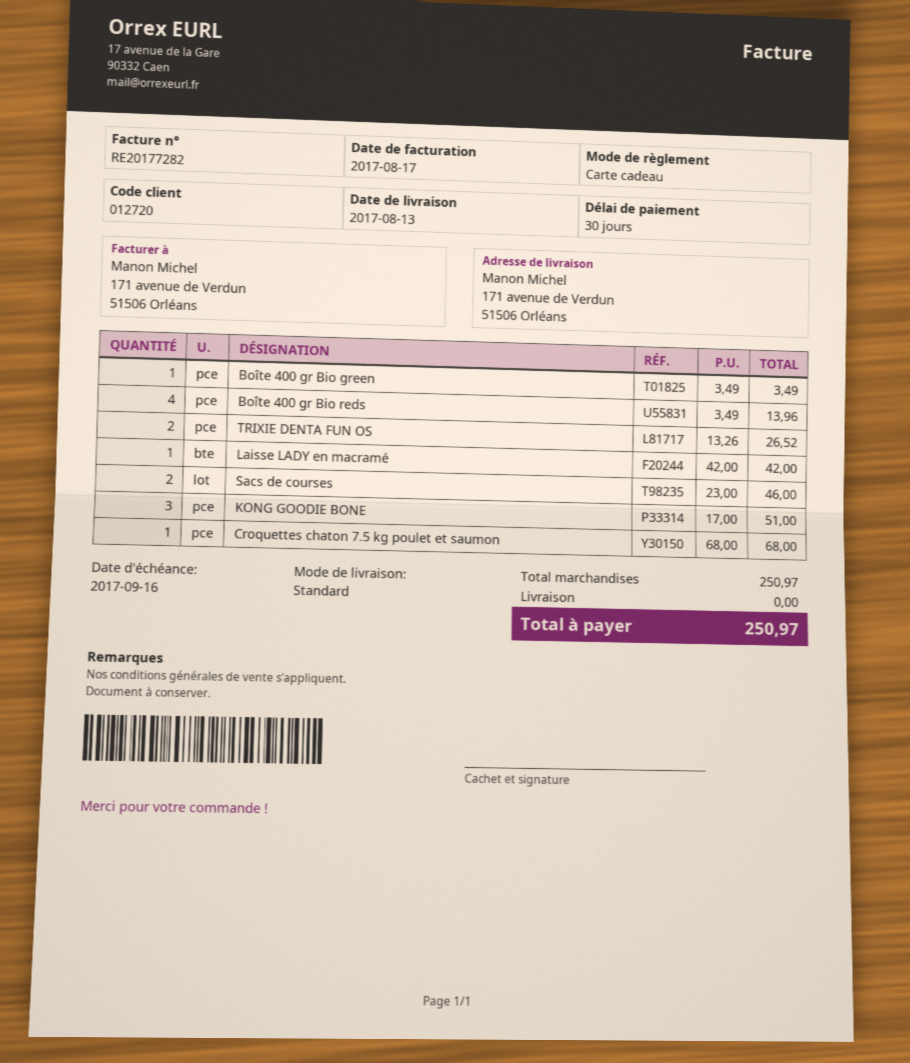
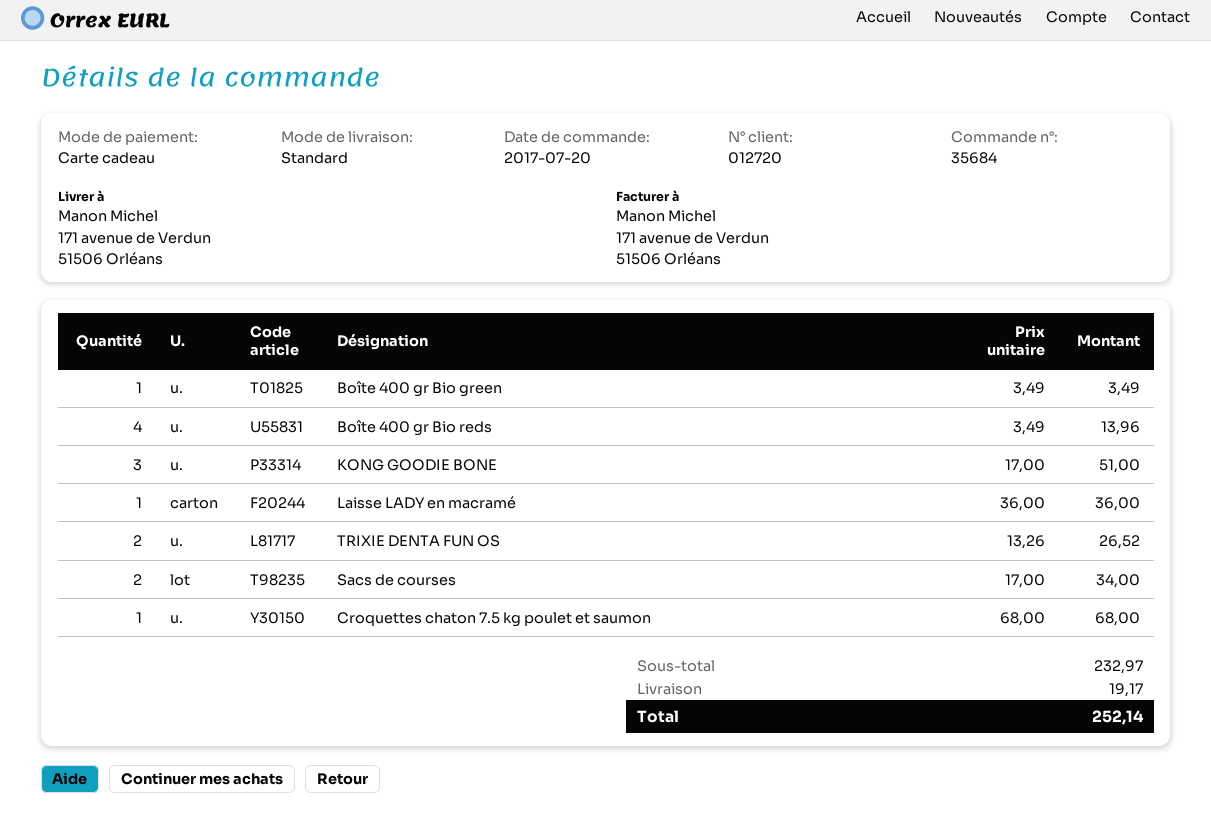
Laisse LADY en macramé: 1 x 42.00 = 42.00 -> 1 x 36.00 = 36.00
Sacs de courses: 2 x 23.00 = 46.00 -> 2 x 17.00 = 34.00
subtotal: 250.97 -> 232.97
shipping: 0.00 -> 19.17
total: 250.97 -> 252.14

